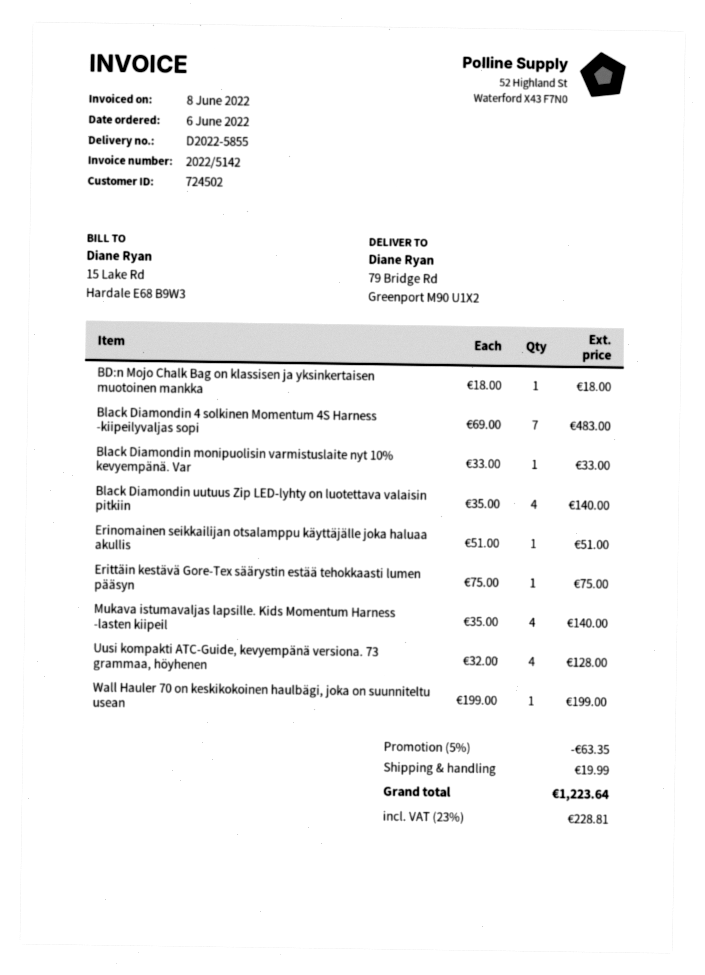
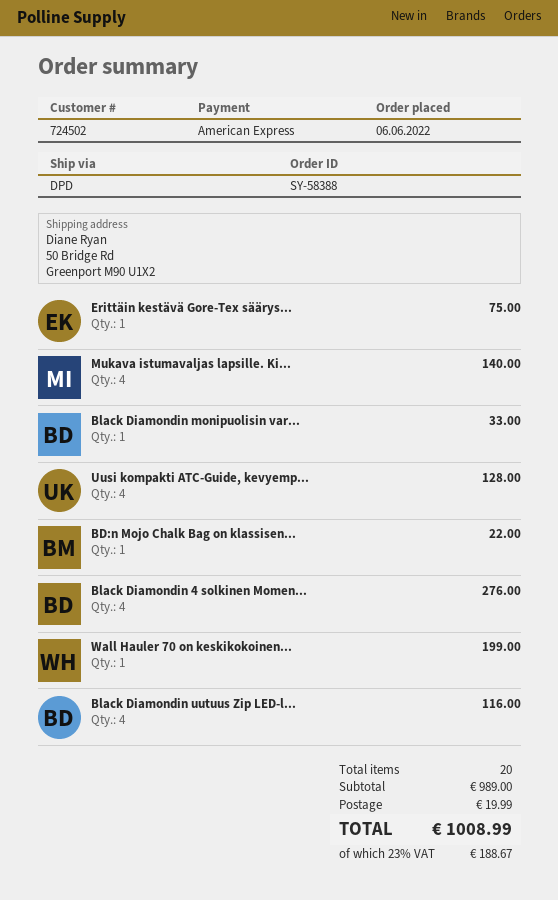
ship to: 79 Bridge Rd, Greenport M90 U1X2 -> 50 Bridge Rd, Greenport M90 U1X2
BD:n Mojo Chalk Bag on klassisen ja yksinkertaisen muotoinen mankka: 1 for 18.00 -> 1 for 22.00
Black Diamondin 4 solkinen Momentum 4S Harness -kiipeilyvaljas sopi: 7 for 483.00 -> 4 for 276.00
Black Diamondin uutuus Zip LED-lyhty on luotettava valaisin pitkiin: 4 for 140.00 -> 4 for 116.00
Erinomainen seikkailijan otsalamppu käyttäjälle joka haluaa akullis: 1 for 51.00 -> none
discount: 5% = 63.35 -> none
tax: 23% = 228.81 -> 23% = 188.67
total: 1223.64 -> 1008.99

